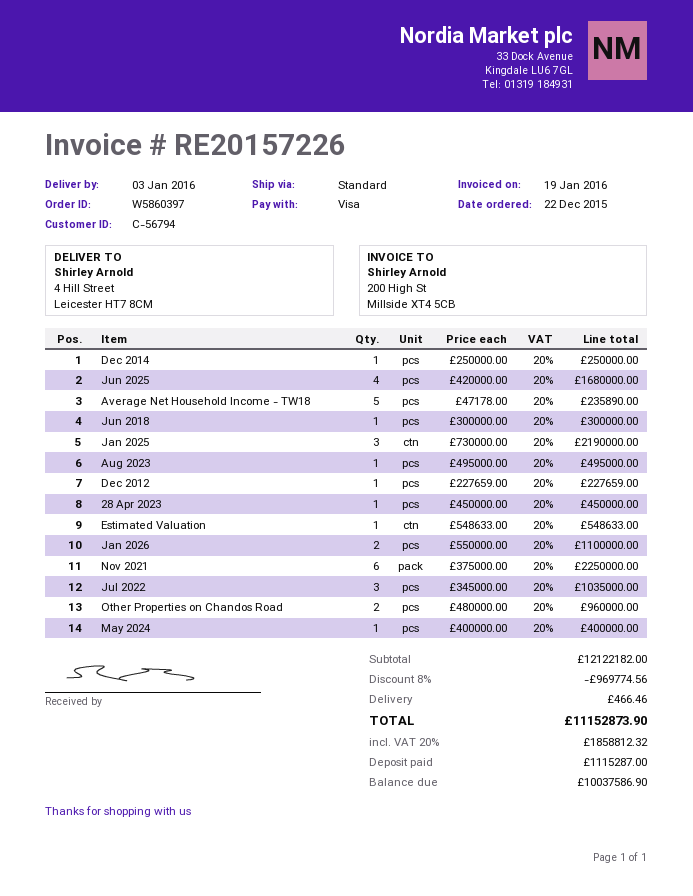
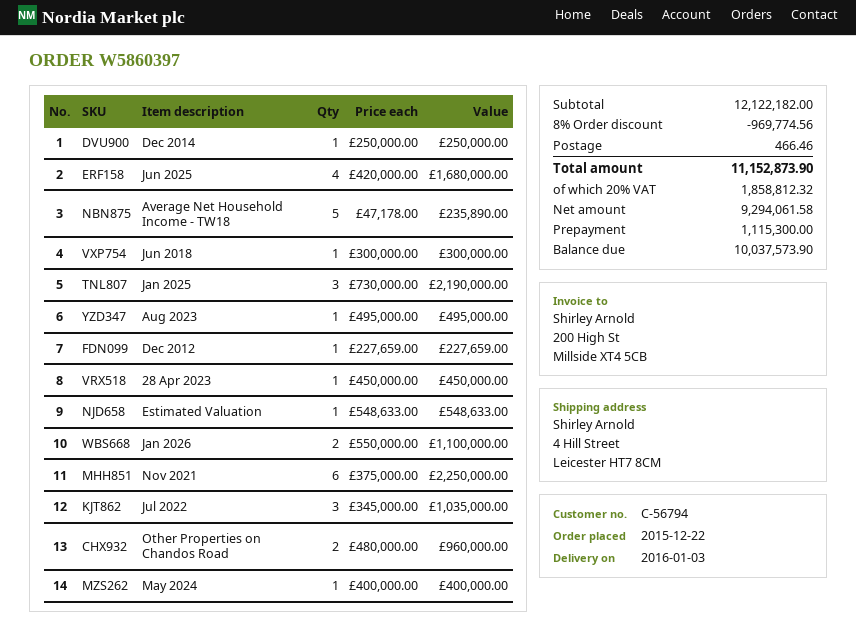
deposit: 1115287.00 -> 1115300.00
balance: 10037586.90 -> 10037573.90

